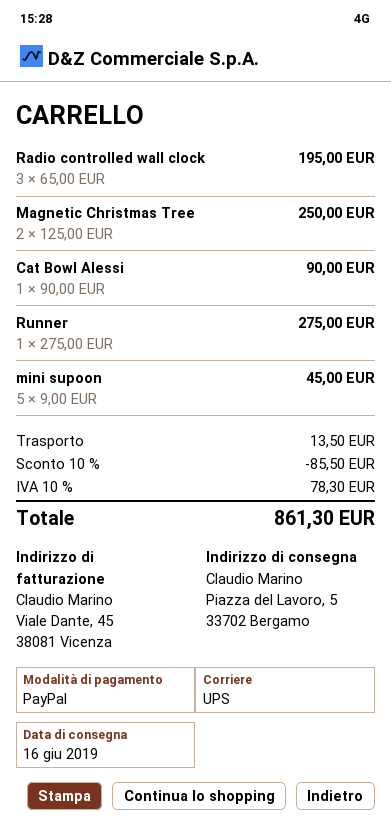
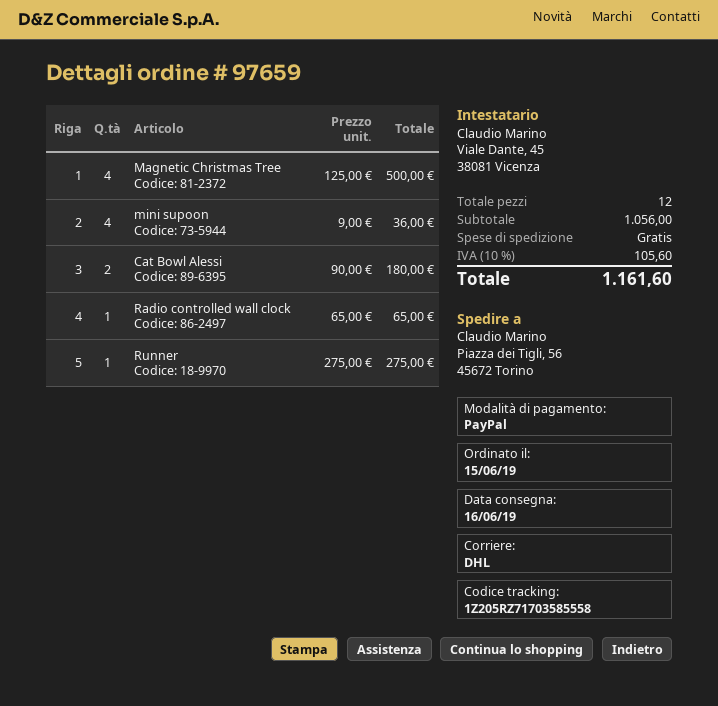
shipping method: UPS -> DHL
ship to: Piazza del Lavoro, 5, 33702 Bergamo -> Piazza dei Tigli, 56, 45672 Torino
Radio controlled wall clock: 3 x 65.00 = 195.00 -> 1 x 65.00 = 65.00
Magnetic Christmas Tree: 2 x 125.00 = 250.00 -> 4 x 125.00 = 500.00
Cat Bowl Alessi: 1 x 90.00 = 90.00 -> 2 x 90.00 = 180.00
mini supoon: 5 x 9.00 = 45.00 -> 4 x 9.00 = 36.00
discount: 10% = 85.50 -> none
shipping: 13.50 -> 0.00
tax: 10% = 78.30 -> 10% = 105.60
total: 861.30 -> 1161.60

